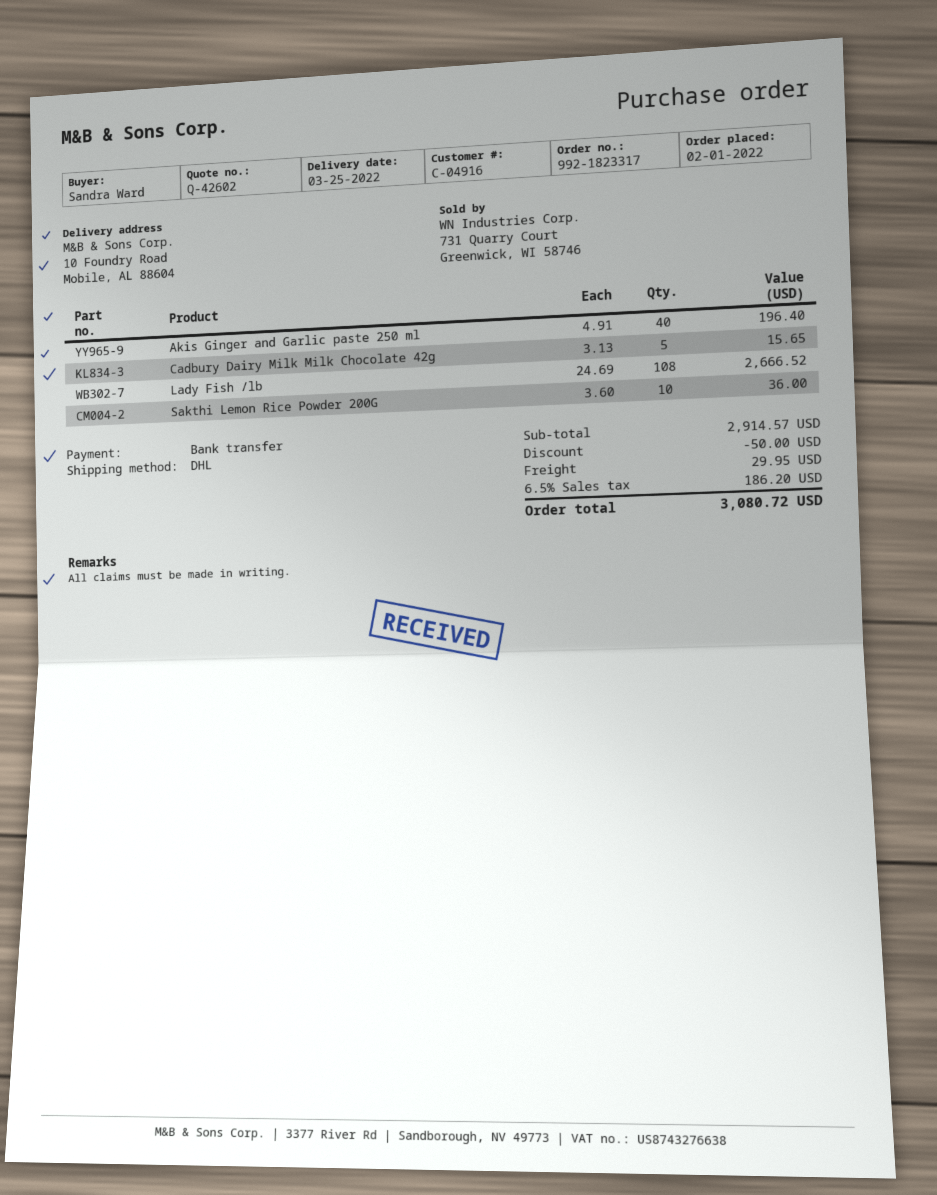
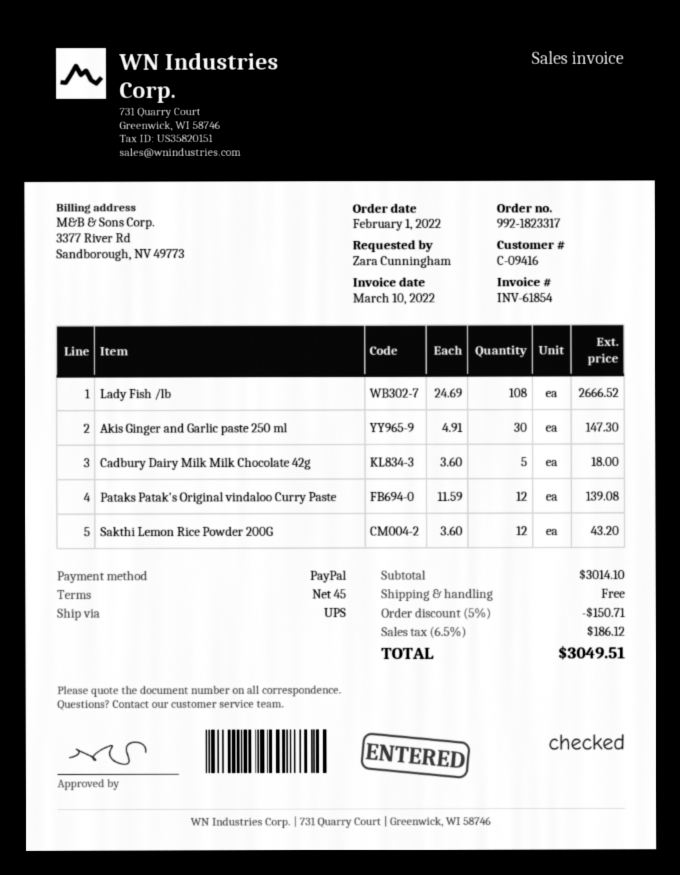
customer number: C-04916 -> C-09416
ordered by: Sandra Ward -> Zara Cunningham
payment method: bank transfer -> PayPal
shipping method: DHL -> UPS
Akis Ginger and Garlic paste 250 ml: 40 x 4.91 = 196.40 -> 30 x 4.91 = 147.30
Cadbury Dairy Milk Milk Chocolate 42g: 5 x 3.13 = 15.65 -> 5 x 3.60 = 18.00
Sakthi Lemon Rice Powder 200G: 10 x 3.60 = 36.00 -> 12 x 3.60 = 43.20
Pataks Patak's Original vindaloo Curry Paste: none -> 12 x 11.59 = 139.08
subtotal: 2914.57 -> 3014.10
discount: 50.00 -> 150.71
shipping: 29.95 -> 0.00
tax: 6.5% = 186.20 -> 6.5% = 186.12
total: 3080.72 -> 3049.51

